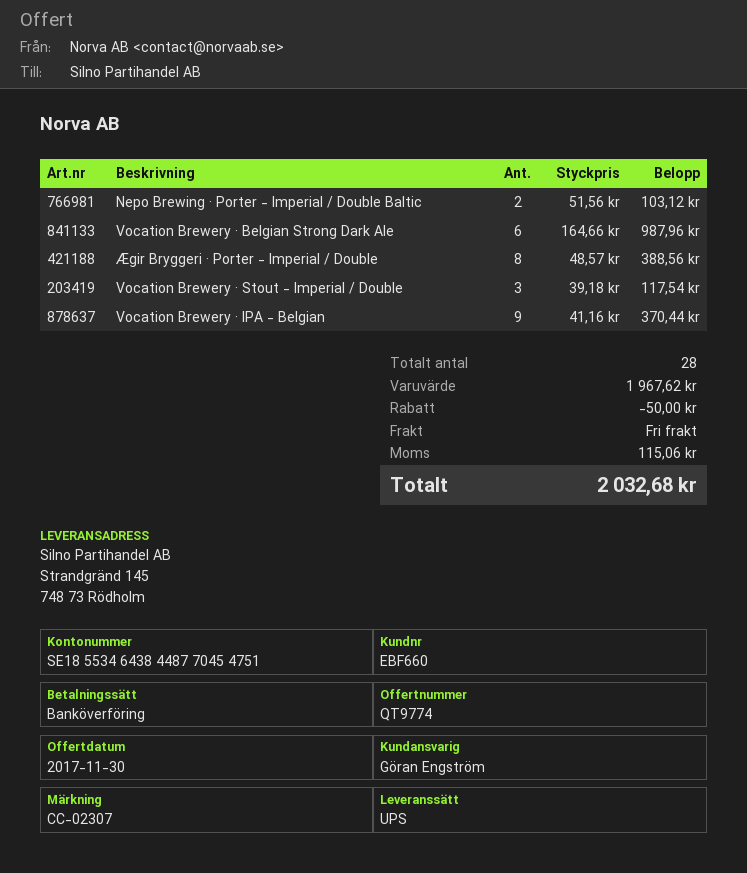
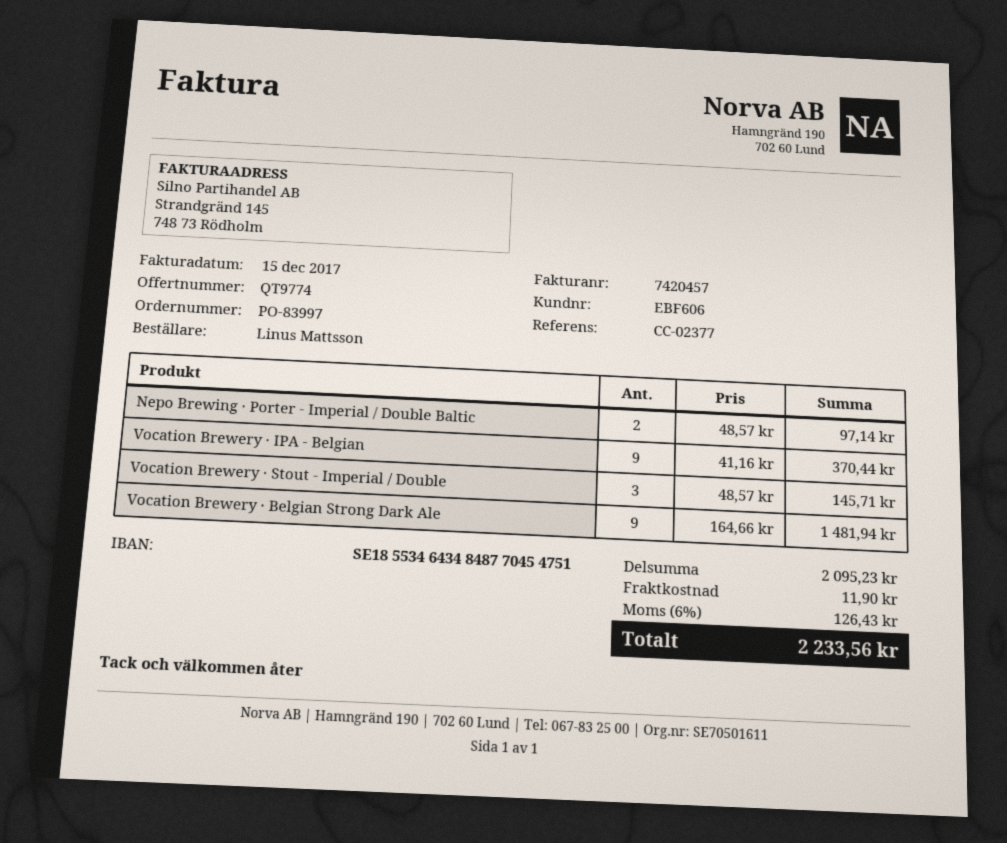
customer number: EBF660 -> EBF606
reference: CC-02307 -> CC-02377
bank account: SE1855346438448770454751 -> SE1855346434848770454751
Nepo Brewing · Porter - Imperial / Double Baltic: 2 x 51.56 = 103.12 -> 2 x 48.57 = 97.14
Vocation Brewery · Belgian Strong Dark Ale: 6 x 164.66 = 987.96 -> 9 x 164.66 = 1481.94
Ægir Bryggeri · Porter - Imperial / Double: 8 x 48.57 = 388.56 -> none
Vocation Brewery · Stout - Imperial / Double: 3 x 39.18 = 117.54 -> 3 x 48.57 = 145.71
subtotal: 1967.62 -> 2095.23
discount: 50.00 -> none
shipping: 0.00 -> 11.90
tax: 115.06 -> 126.43
total: 2032.68 -> 2233.56

